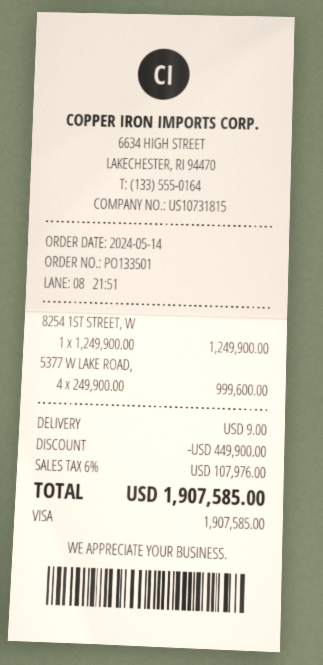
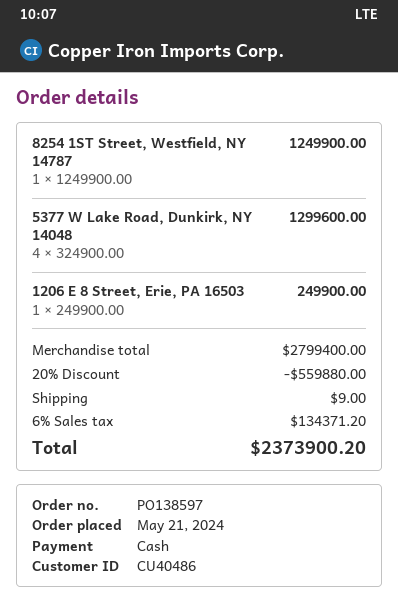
order number: PO133501 -> PO138597
order date: 2024-05-14 -> 2024-05-21
payment method: Visa -> cash
5377 W LAKE ROAD,: 4 x 249900.00 = 999600.00 -> 4 x 324900.00 = 1299600.00
1206 E 8 Street, Erie, PA 16503: none -> 1 x 249900.00 = 249900.00
discount: 449900.00 -> 559880.00
tax: 6% = 107976.00 -> 6% = 134371.20
total: 1907585.00 -> 2373900.20

